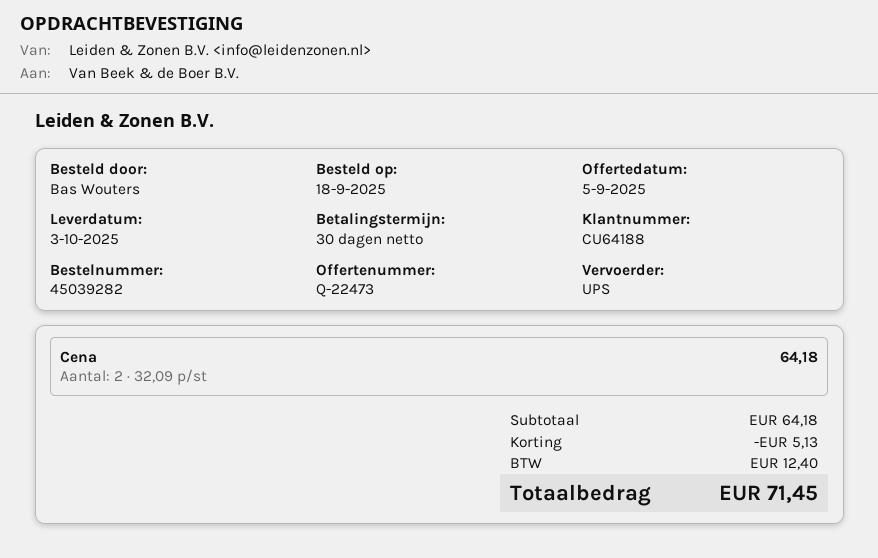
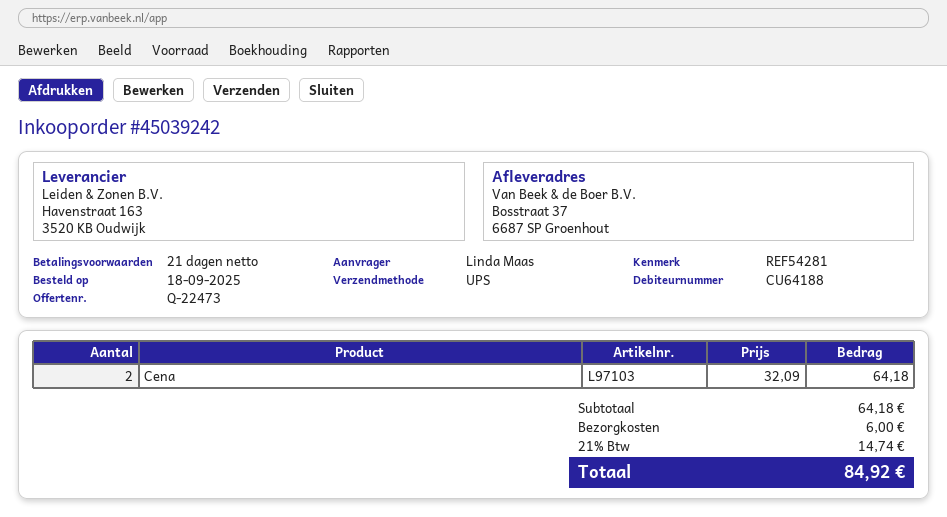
order number: 45039282 -> 45039242
payment terms: 30 days -> 21 days
ordered by: Bas Wouters -> Linda Maas
discount: 5.13 -> none
shipping: none -> 6.00
tax: 12.40 -> 14.74
total: 71.45 -> 84.92

